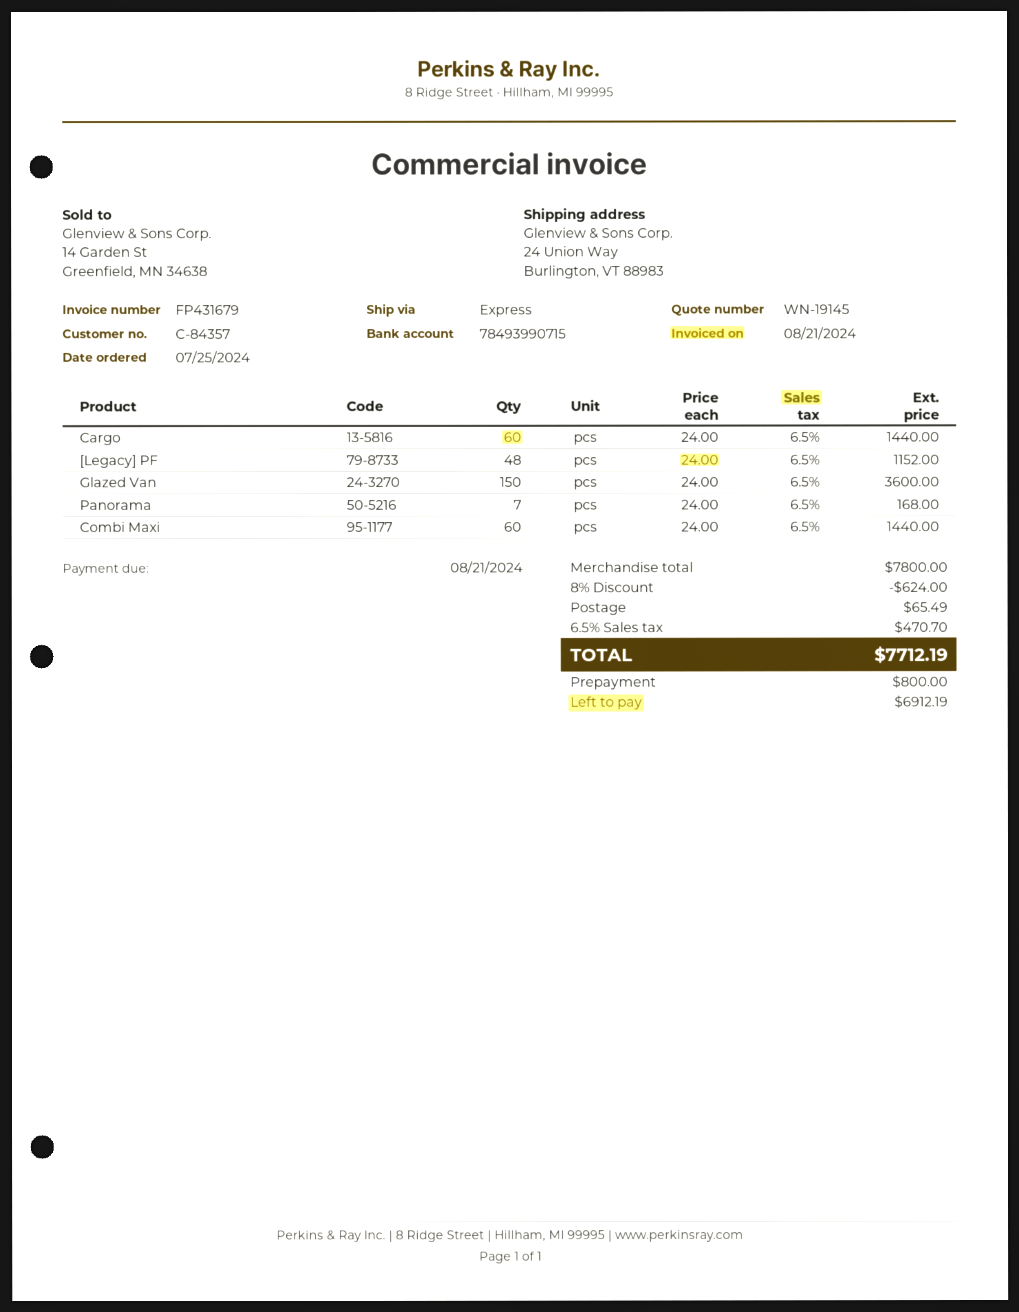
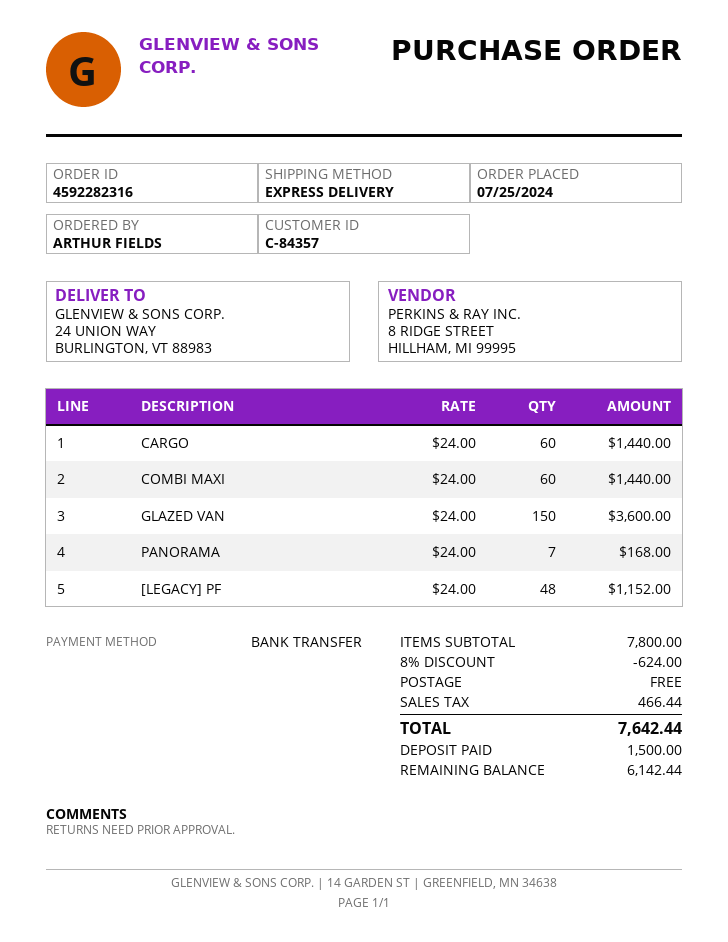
shipping: 65.49 -> 0.00
tax: 470.70 -> 466.44
total: 7712.19 -> 7642.44
deposit: 800.00 -> 1500.00
balance: 6912.19 -> 6142.44

